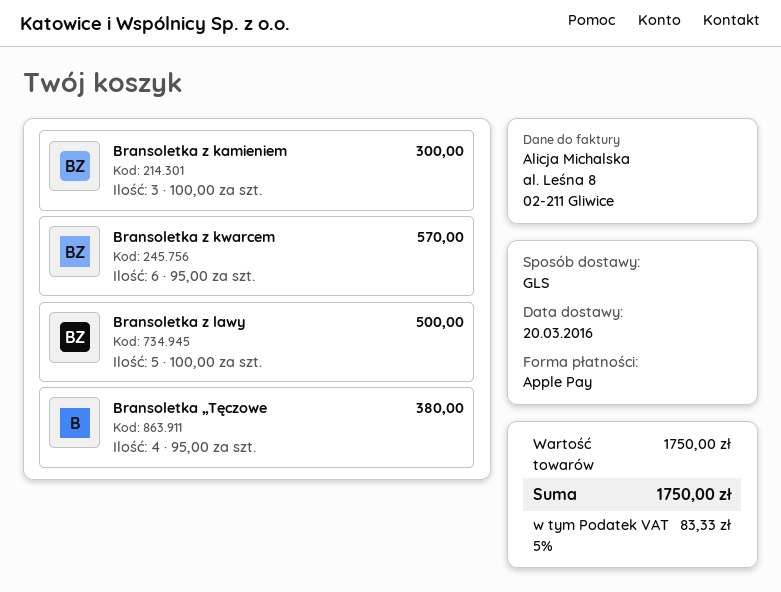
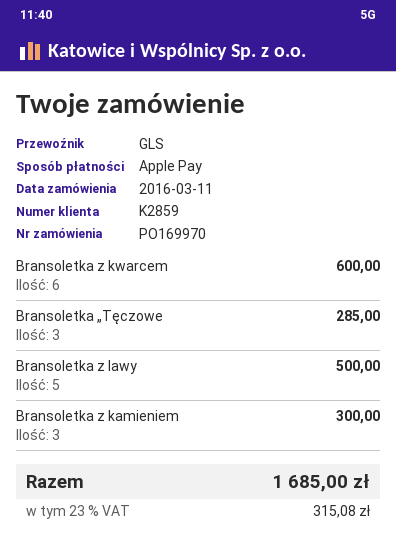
Bransoletka z kwarcem: 6 for 570.00 -> 6 for 600.00
Bransoletka „Tęczowe: 4 for 380.00 -> 3 for 285.00
tax: 5% = 83.33 -> 23% = 315.08
total: 1750.00 -> 1685.00

